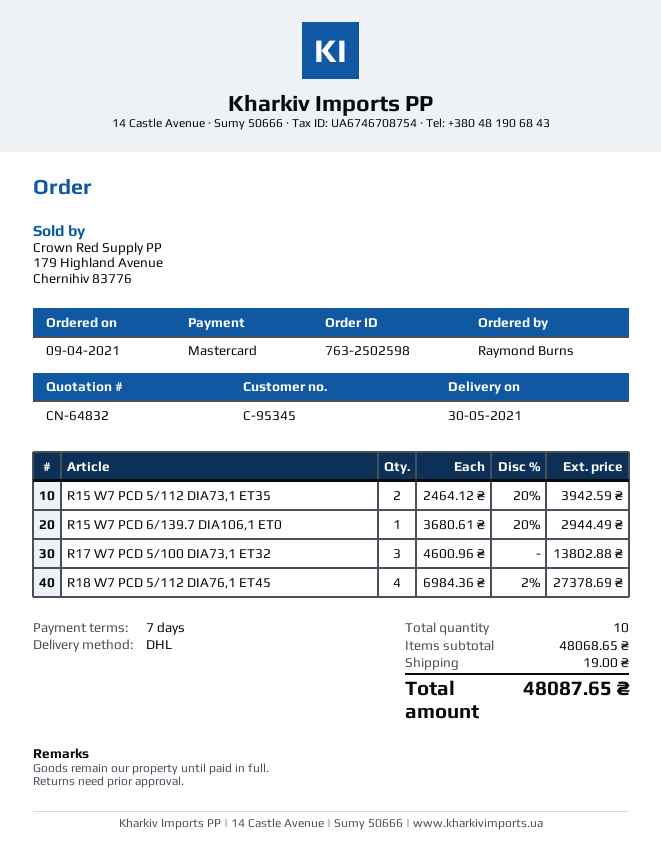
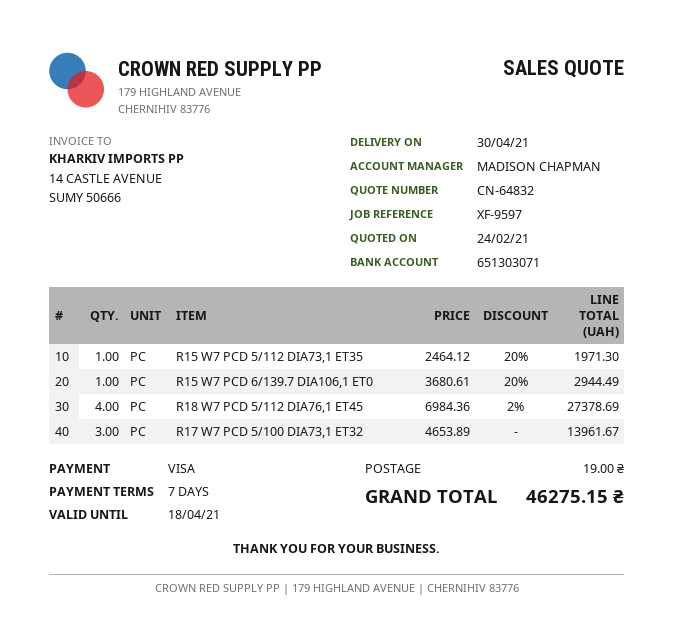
delivery date: 2021-05-30 -> 2021-04-30
payment method: Mastercard -> Visa
R15 W7 PCD 5/112 DIA73,1 ET35: 2 x 2464.12 - 20% = 3942.59 -> 1 x 2464.12 - 20% = 1971.30
R17 W7 PCD 5/100 DIA73,1 ET32: 3 x 4600.96 = 13802.88 -> 3 x 4653.89 = 13961.67
total: 48087.65 -> 46275.15

